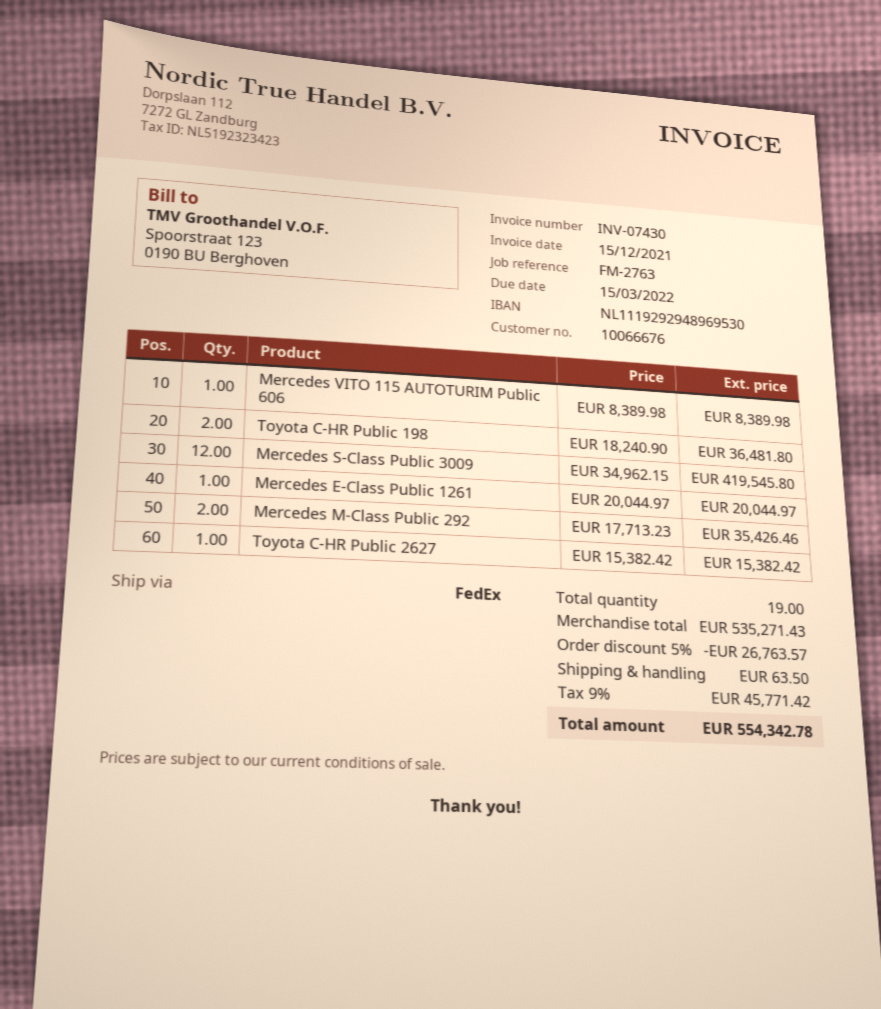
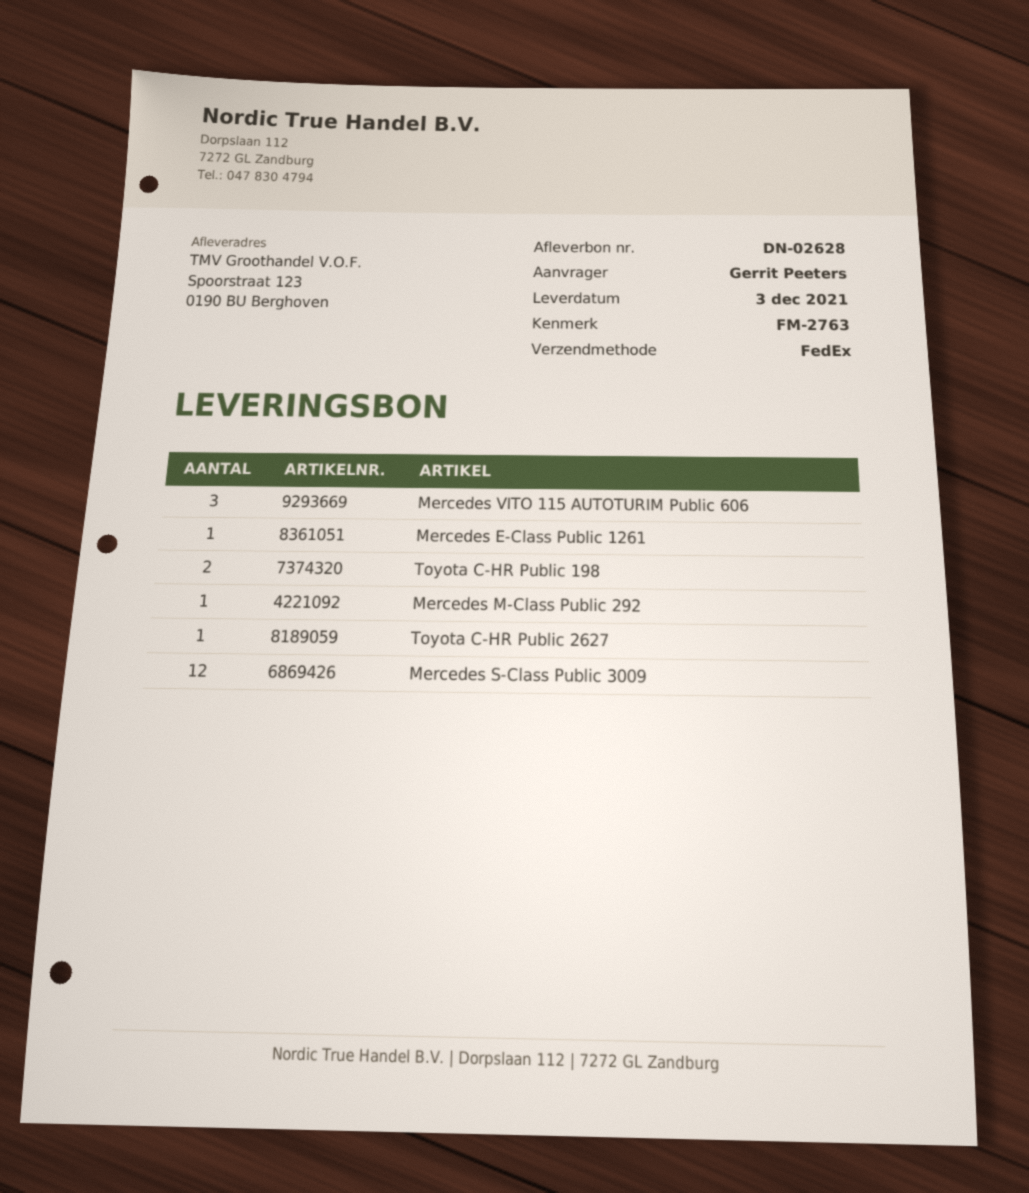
Mercedes VITO 115 AUTOTURIM Public 606: 1 -> 3
Mercedes M-Class Public 292: 2 -> 1

